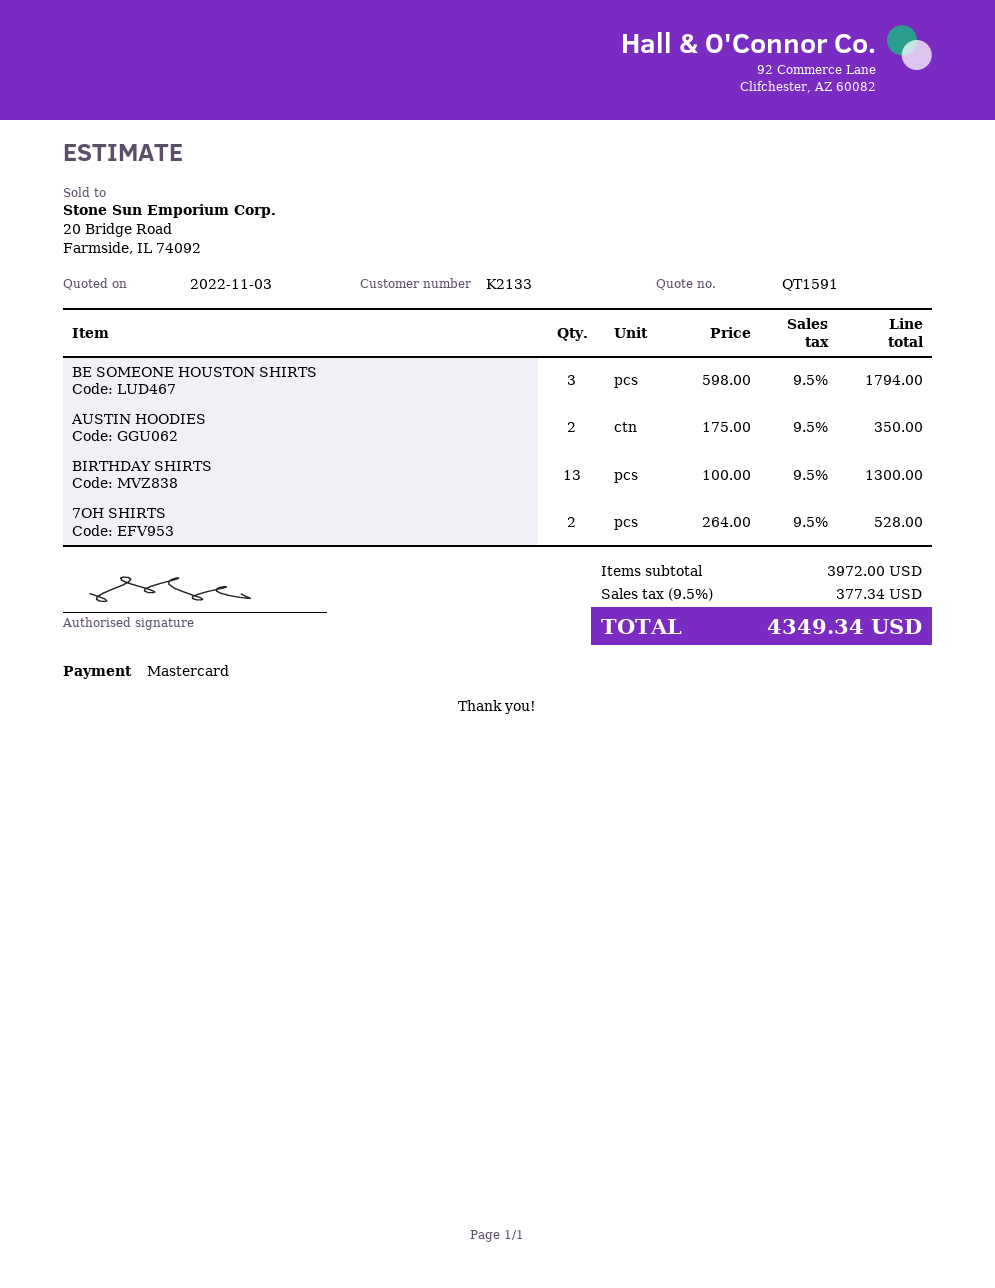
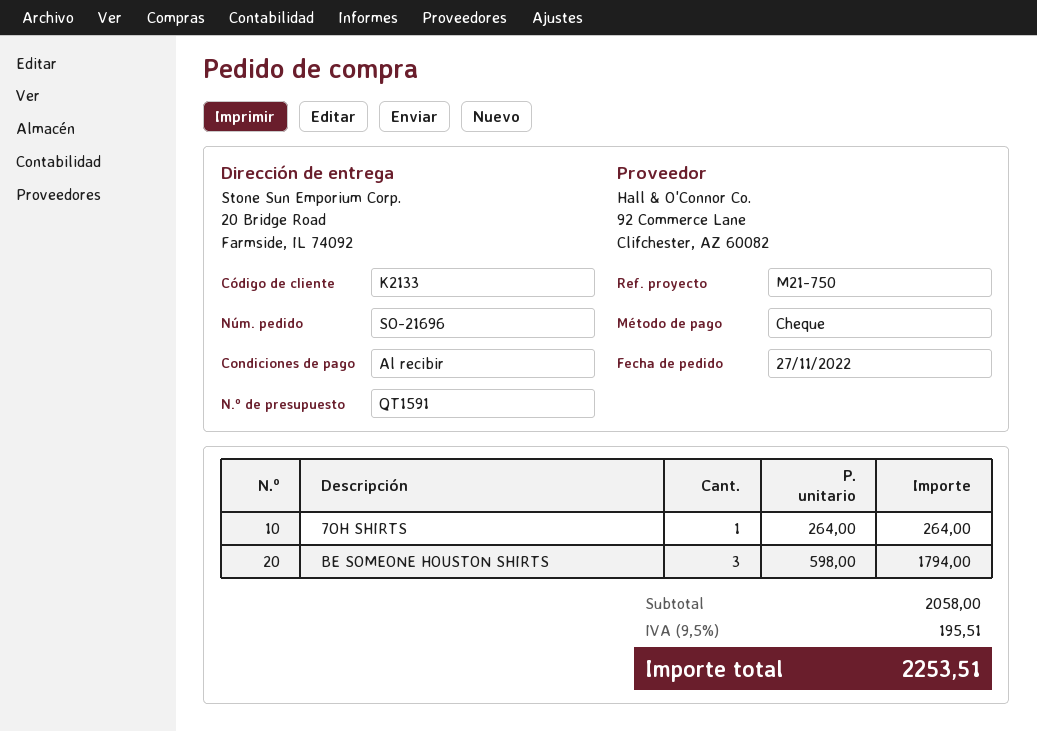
payment method: Mastercard -> cheque
AUSTIN HOODIES: 2 x 175.00 = 350.00 -> none
BIRTHDAY SHIRTS: 13 x 100.00 = 1300.00 -> none
7OH SHIRTS: 2 x 264.00 = 528.00 -> 1 x 264.00 = 264.00
subtotal: 3972.00 -> 2058.00
tax: 9.5% = 377.34 -> 9.5% = 195.51
total: 4349.34 -> 2253.51

